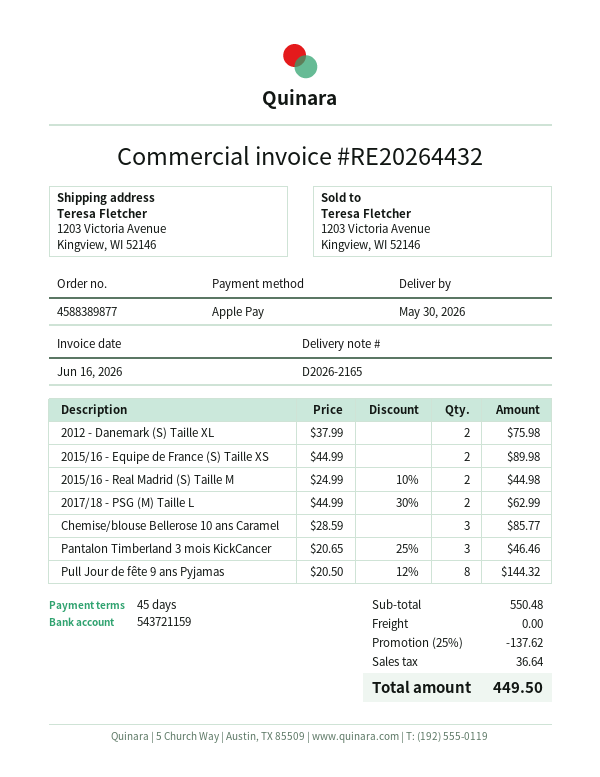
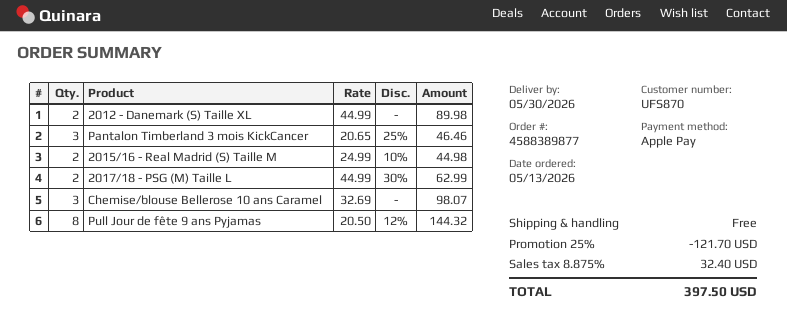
2012 - Danemark (S) Taille XL: 2 x 37.99 = 75.98 -> 2 x 44.99 = 89.98
2015/16 - Equipe de France (S) Taille XS: 2 x 44.99 = 89.98 -> none
Chemise/blouse Bellerose 10 ans Caramel: 3 x 28.59 = 85.77 -> 3 x 32.69 = 98.07
discount: 25% = 137.62 -> 25% = 121.70
tax: 36.64 -> 32.40
total: 449.50 -> 397.50

